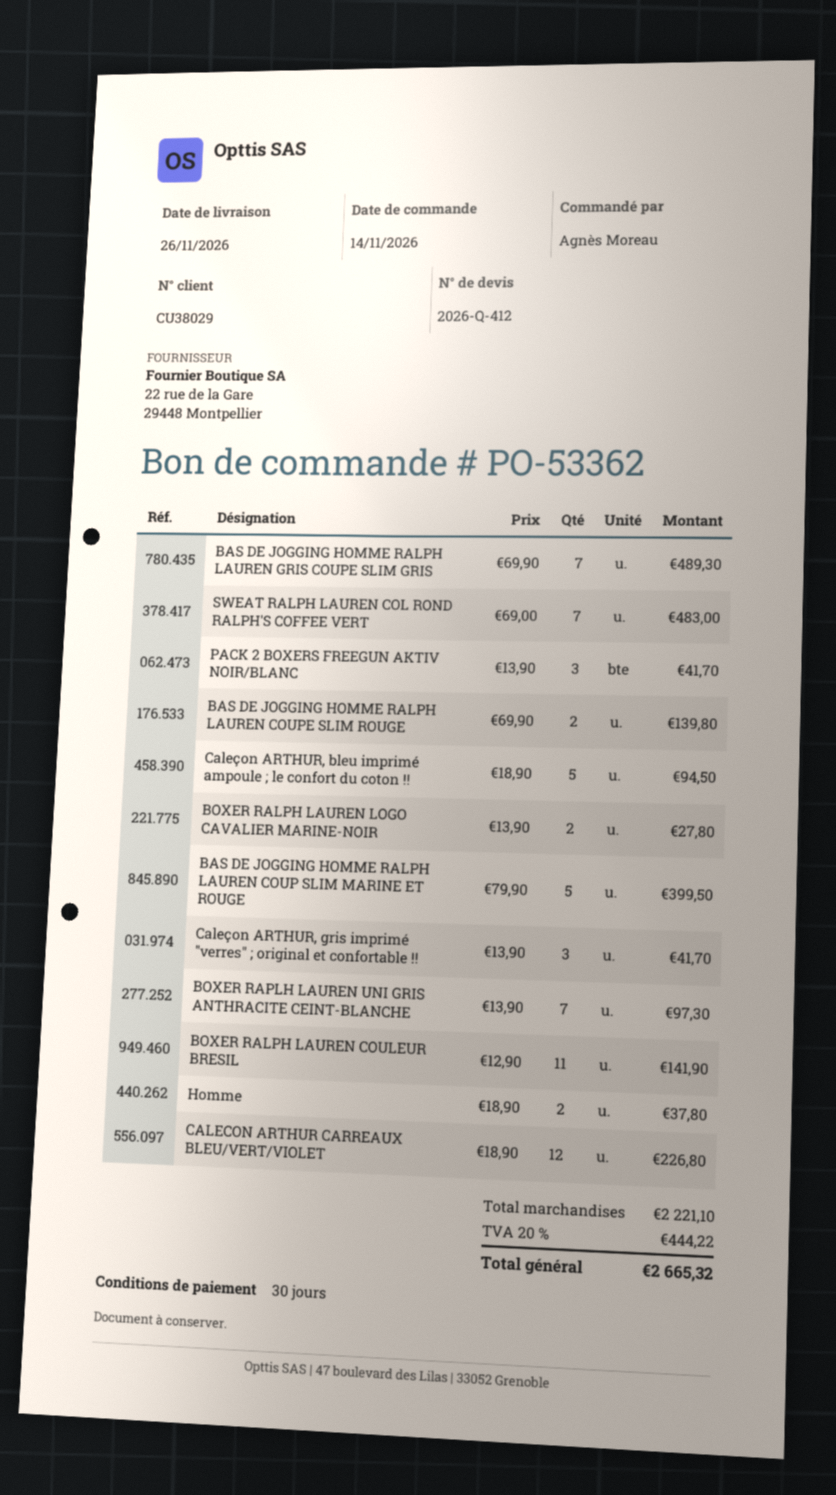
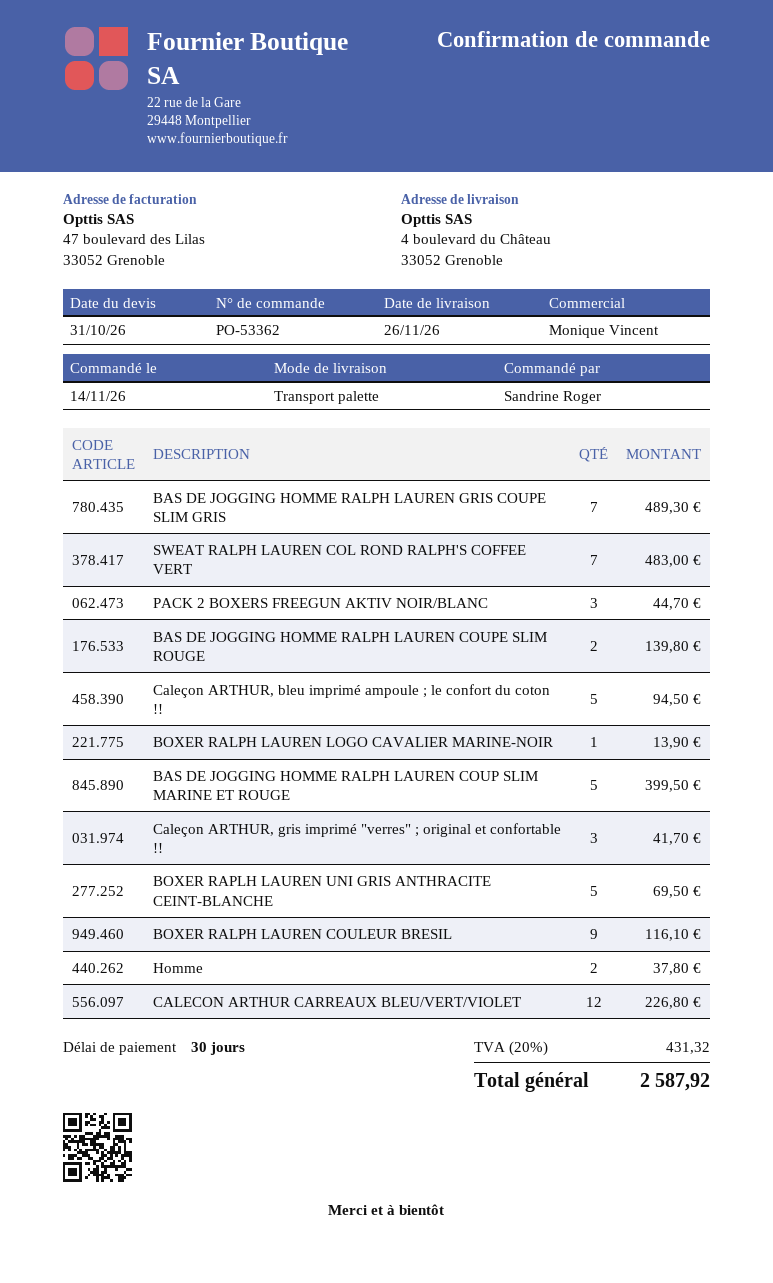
ordered by: Agnès Moreau -> Sandrine Roger
PACK 2 BOXERS FREEGUN AKTIV NOIR/BLANC: 3 for 41.70 -> 3 for 44.70
BOXER RALPH LAUREN LOGO CAVALIER MARINE-NOIR: 2 for 27.80 -> 1 for 13.90
BOXER RAPLH LAUREN UNI GRIS ANTHRACITE CEINT-BLANCHE: 7 for 97.30 -> 5 for 69.50
BOXER RALPH LAUREN COULEUR BRESIL: 11 for 141.90 -> 9 for 116.10
tax: 20% = 444.22 -> 20% = 431.32
total: 2665.32 -> 2587.92

